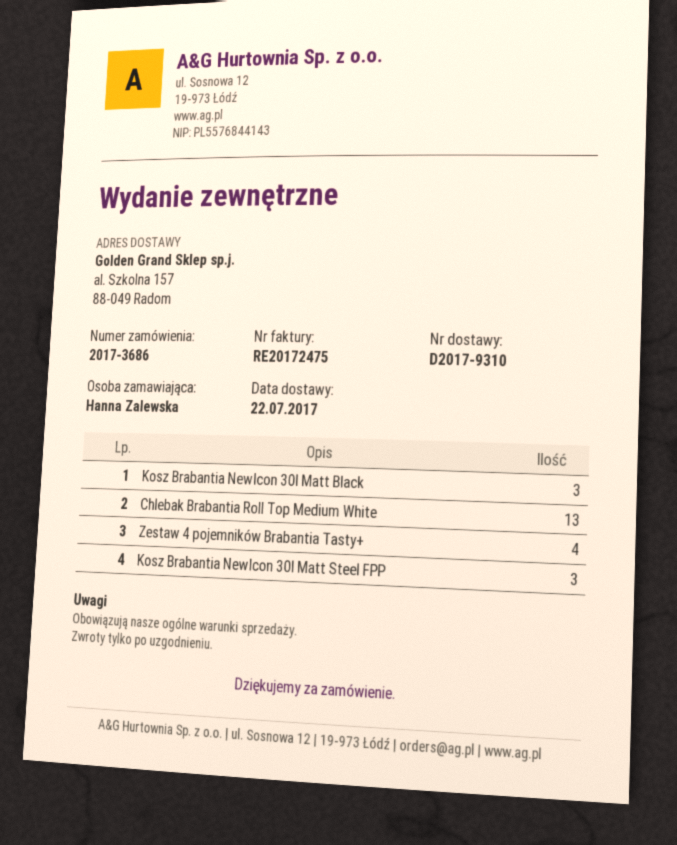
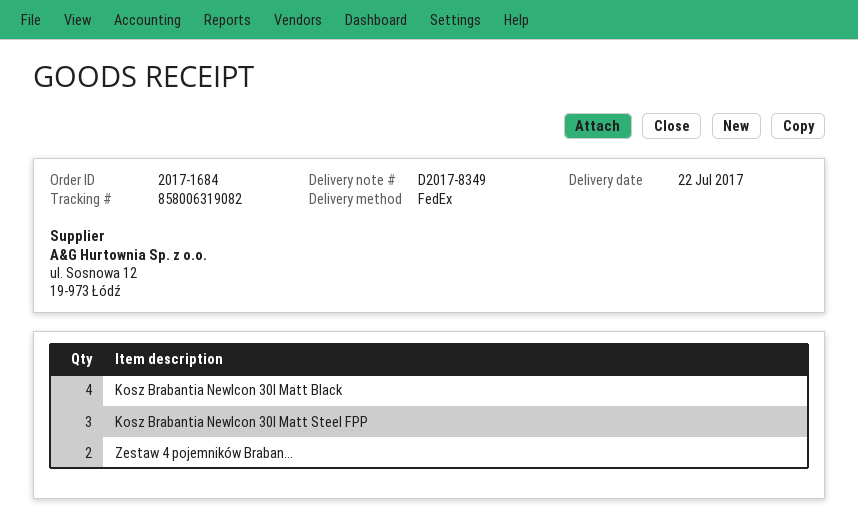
order number: 2017-3686 -> 2017-1684
delivery note number: D2017-9310 -> D2017-8349
Kosz Brabantia NewIcon 30l Matt Black: 3 -> 4
Chlebak Brabantia Roll Top Medium White: 13 -> none
Zestaw 4 pojemników Brabantia Tasty+: 4 -> 2

